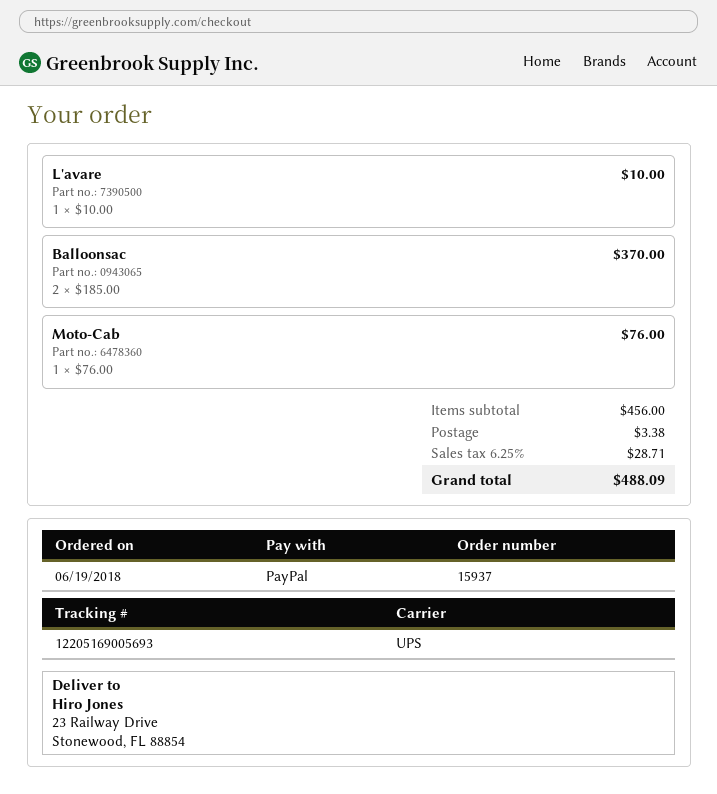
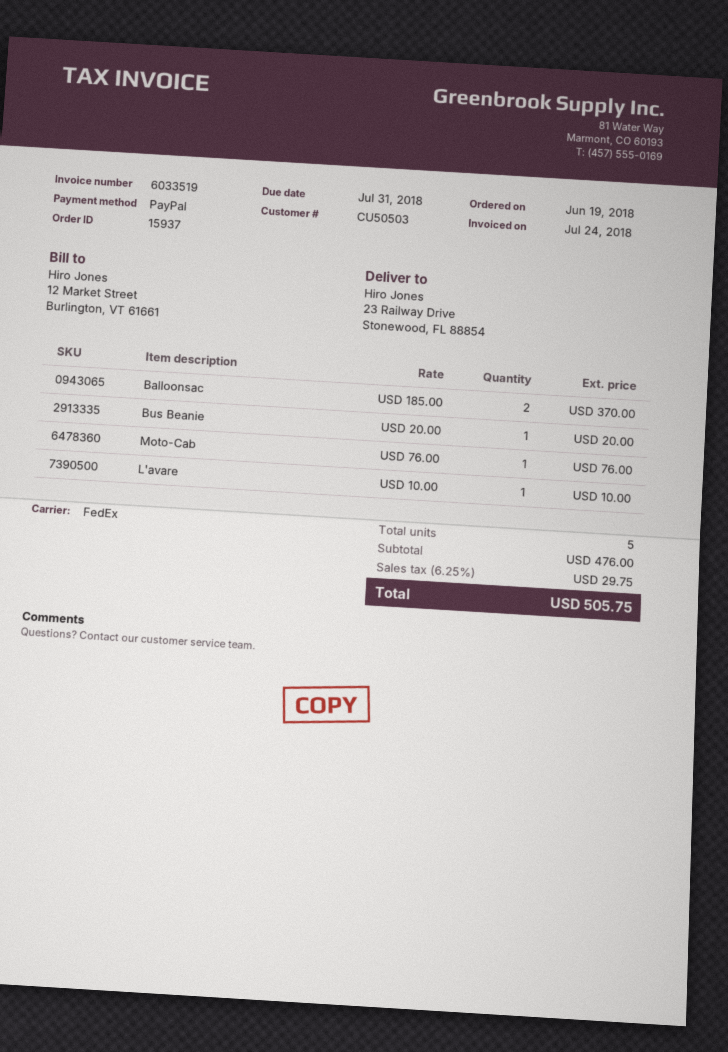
shipping method: UPS -> FedEx
Bus Beanie: none -> 1 x 20.00 = 20.00
subtotal: 456.00 -> 476.00
shipping: 3.38 -> none
tax: 6.25% = 28.71 -> 6.25% = 29.75
total: 488.09 -> 505.75

